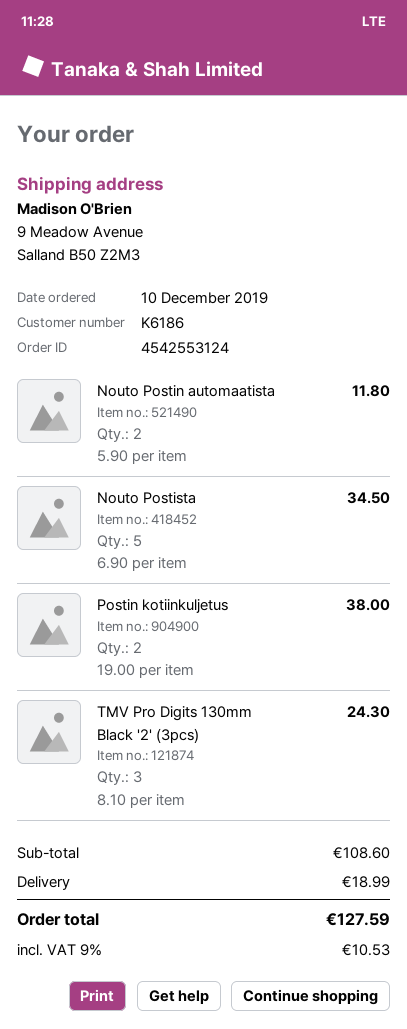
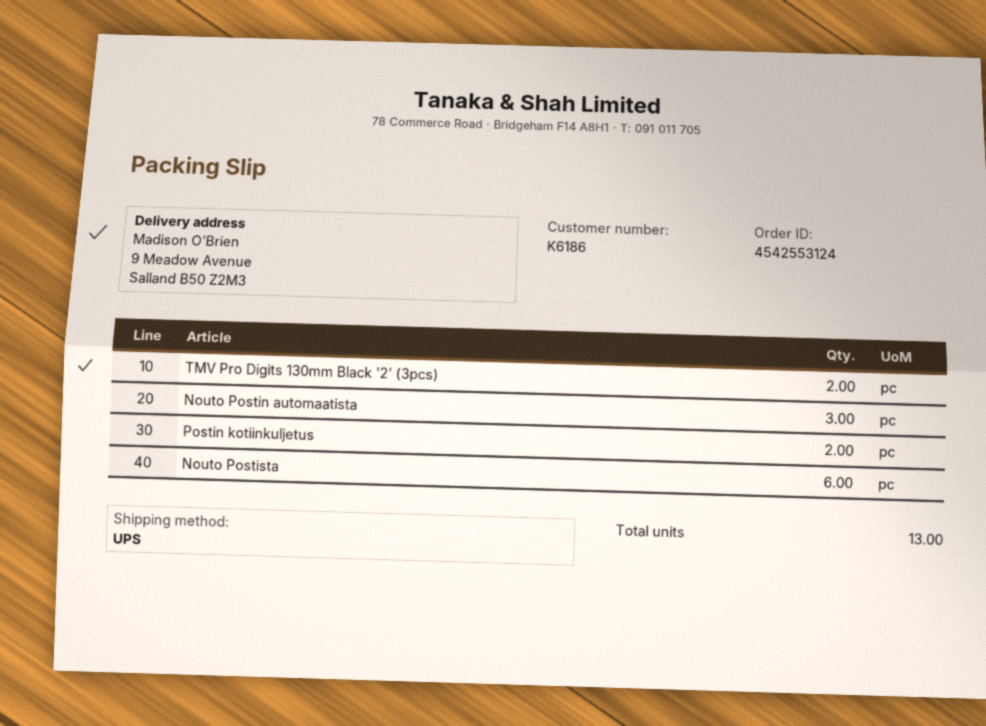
Nouto Postin automaatista: 2 -> 3
Nouto Postista: 5 -> 6
TMV Pro Digits 130mm Black '2' (3pcs): 3 -> 2

